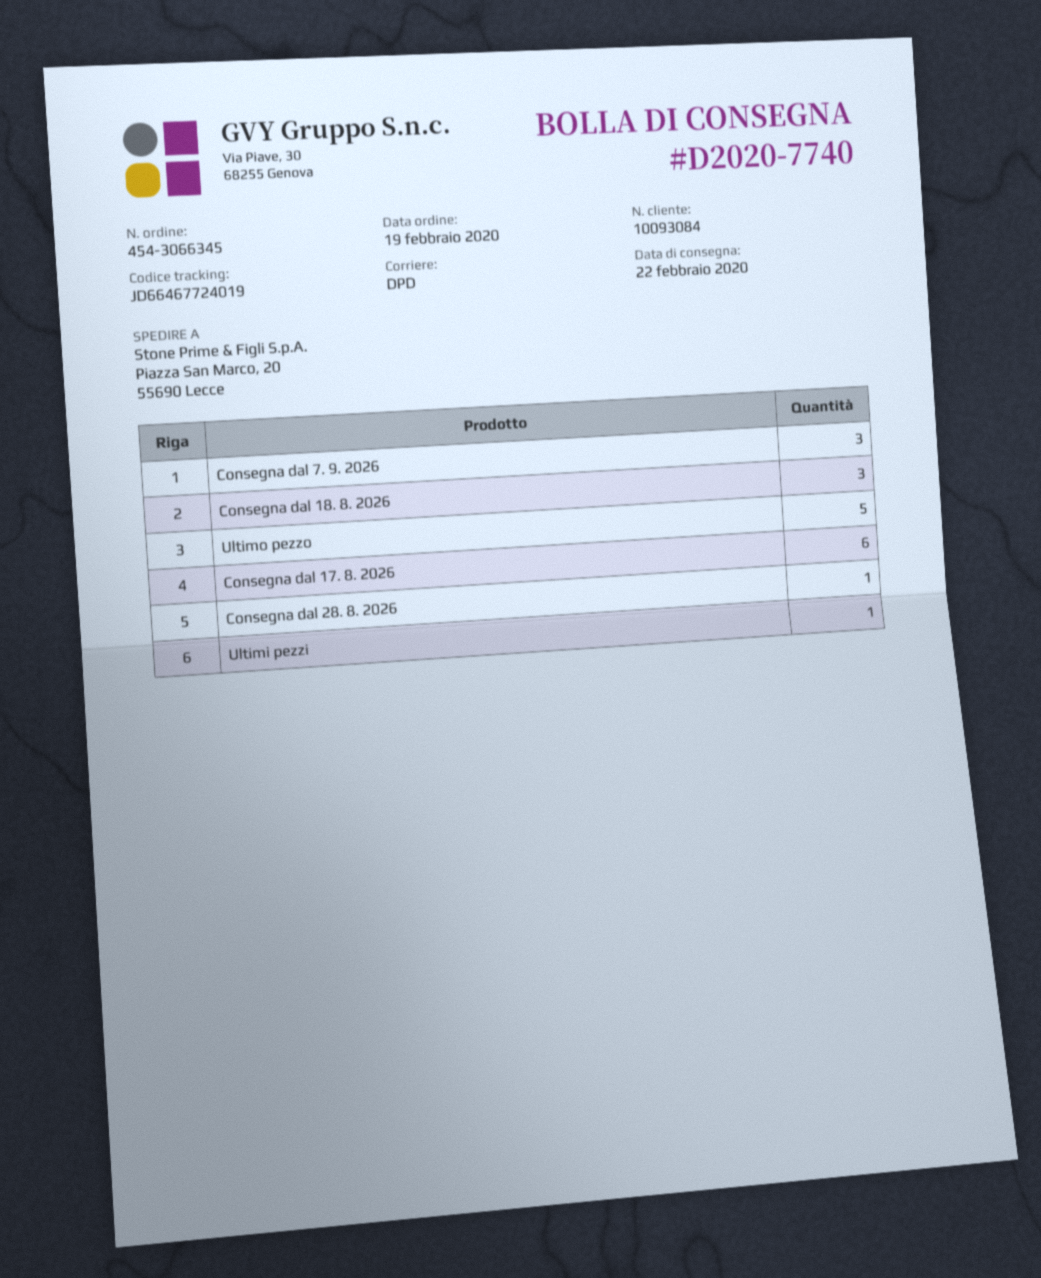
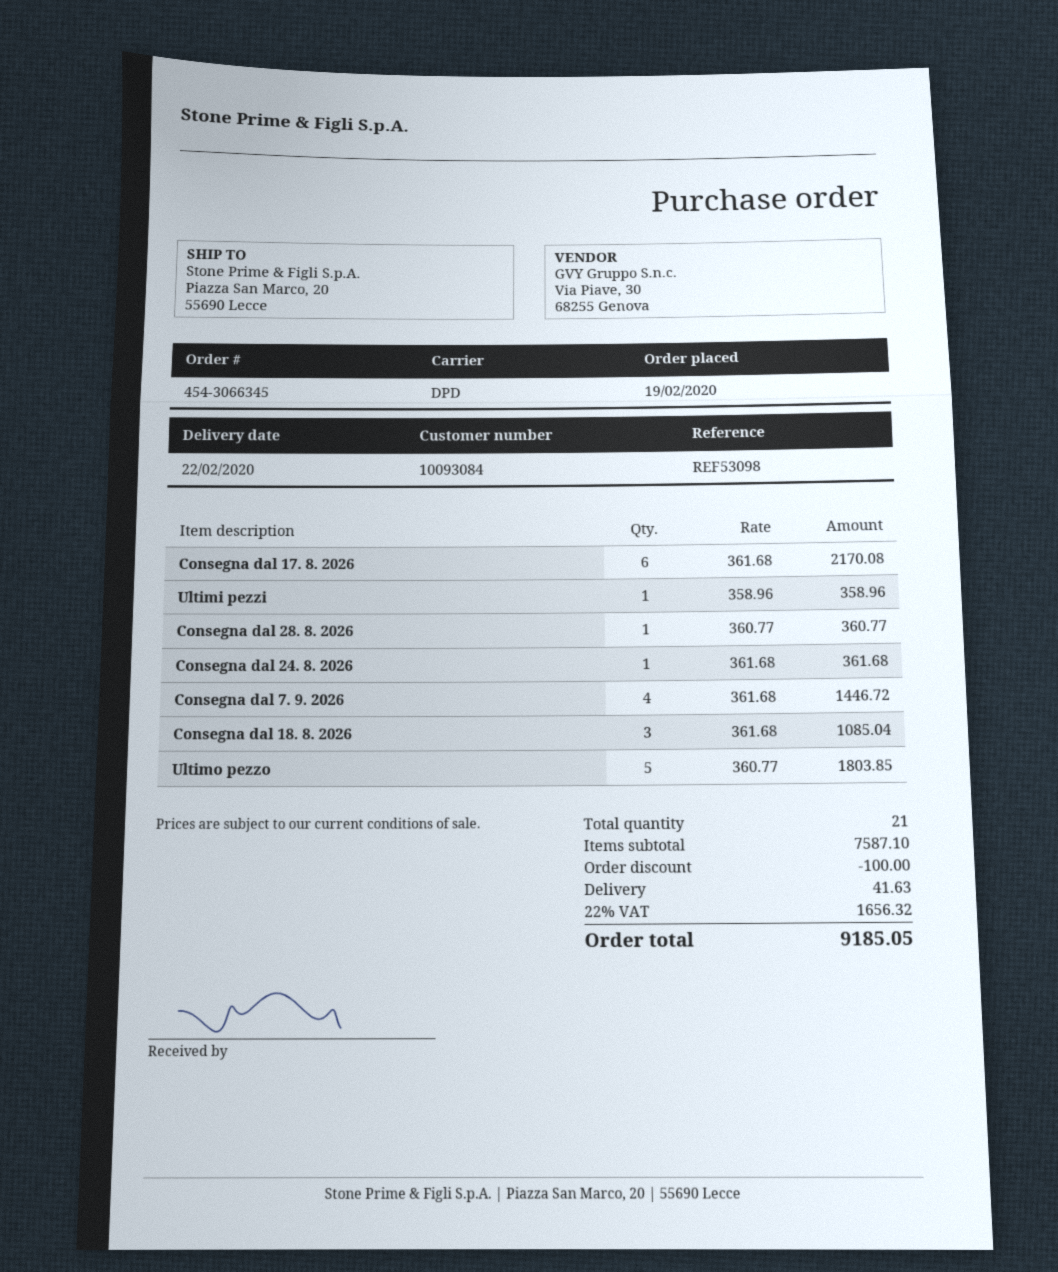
Consegna dal 7. 9. 2026: 3 -> 4
Consegna dal 24. 8. 2026: none -> 1

